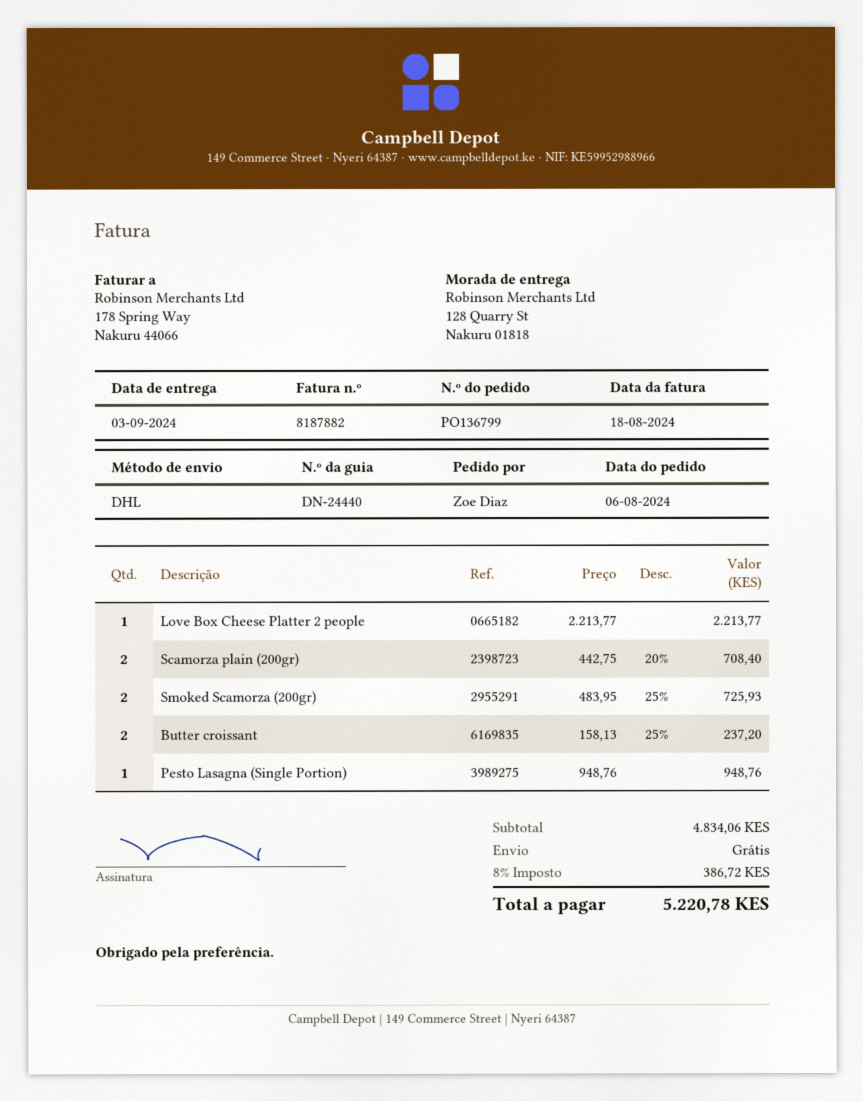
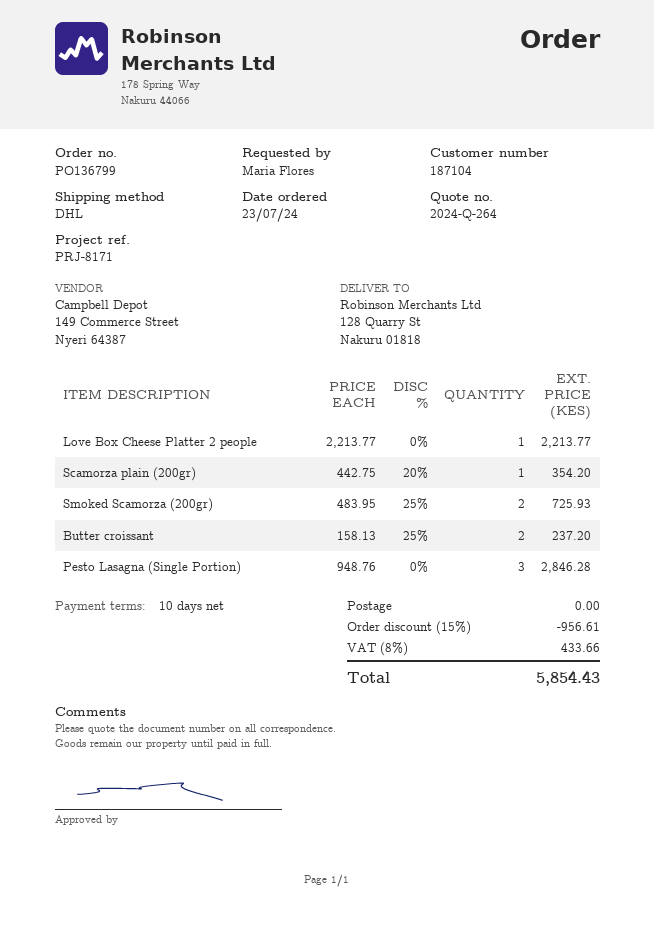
order date: 2024-08-06 -> 2024-07-23
ordered by: Zoe Diaz -> Maria Flores
Scamorza plain (200gr): 2 x 442.75 - 20% = 708.40 -> 1 x 442.75 - 20% = 354.20
Pesto Lasagna (Single Portion): 1 x 948.76 = 948.76 -> 3 x 948.76 = 2846.28
discount: none -> 15% = 956.61
tax: 8% = 386.72 -> 8% = 433.66
total: 5220.78 -> 5854.43

